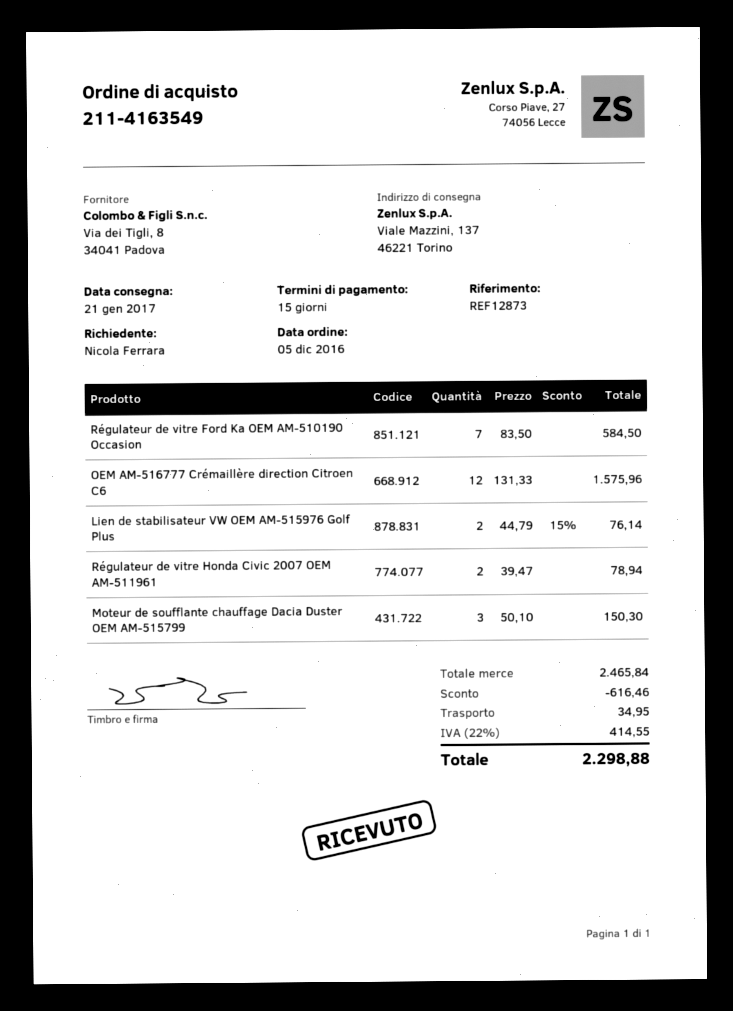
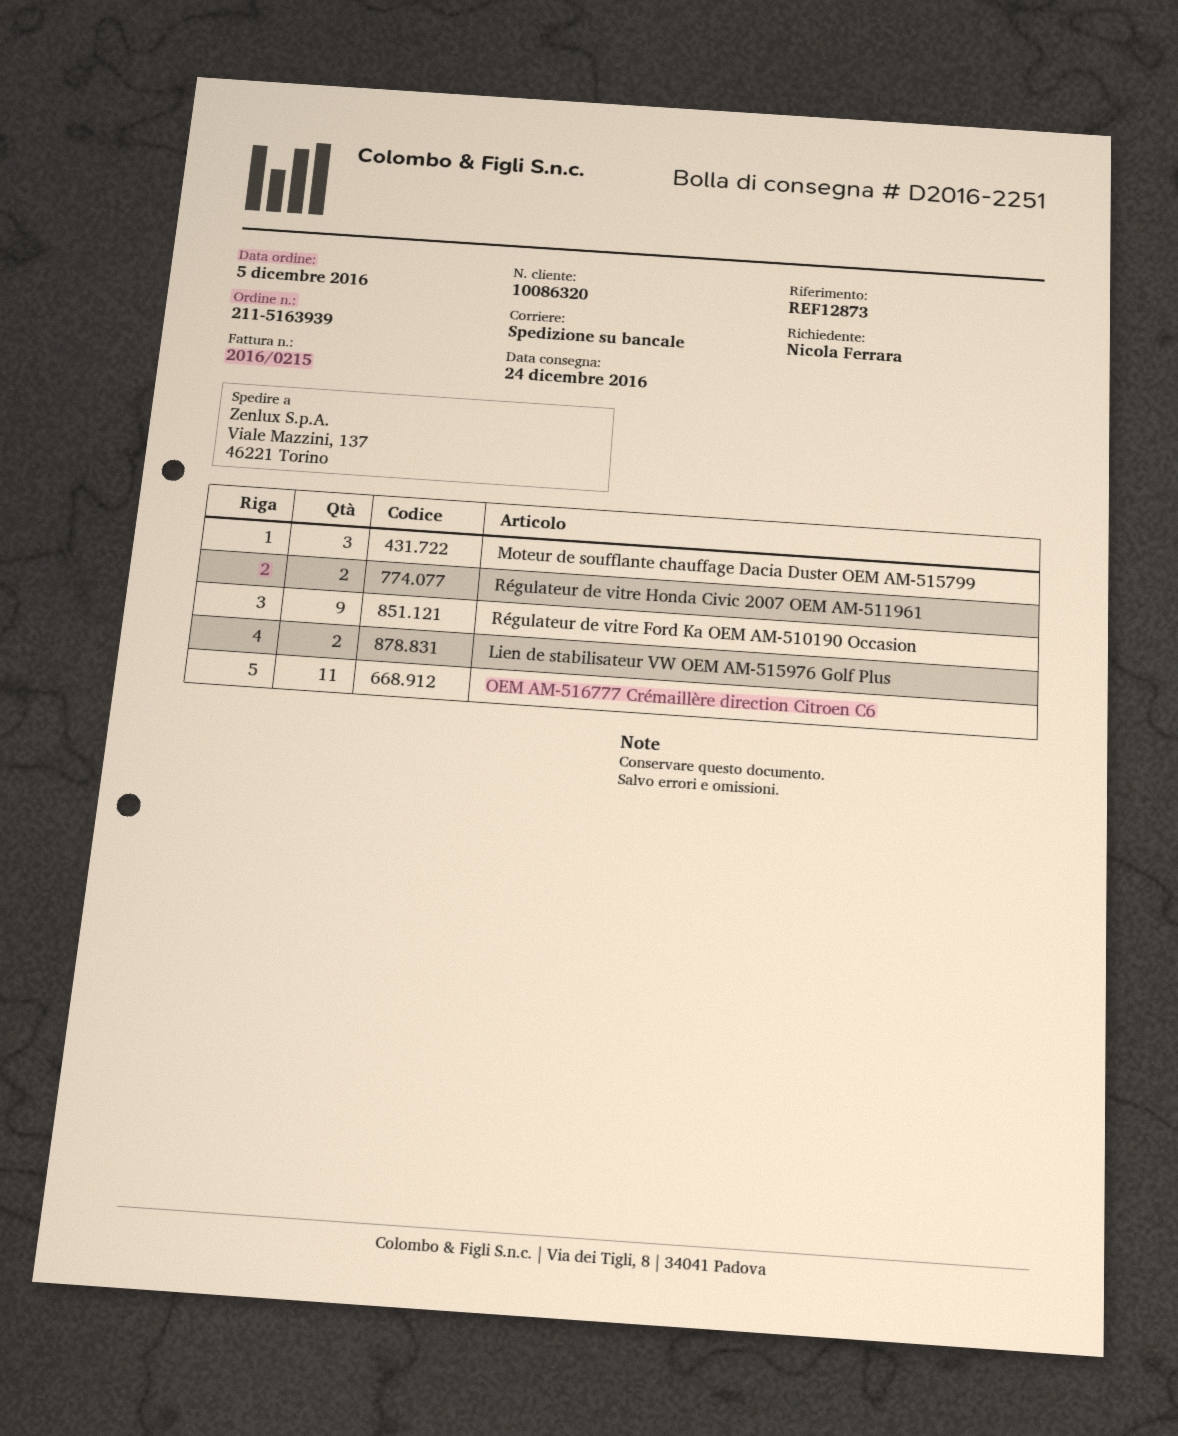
order number: 211-4163549 -> 211-5163939
delivery date: 2017-01-21 -> 2016-12-24
Régulateur de vitre Ford Ka OEM AM-510190 Occasion: 7 -> 9
OEM AM-516777 Crémaillère direction Citroen C6: 12 -> 11

